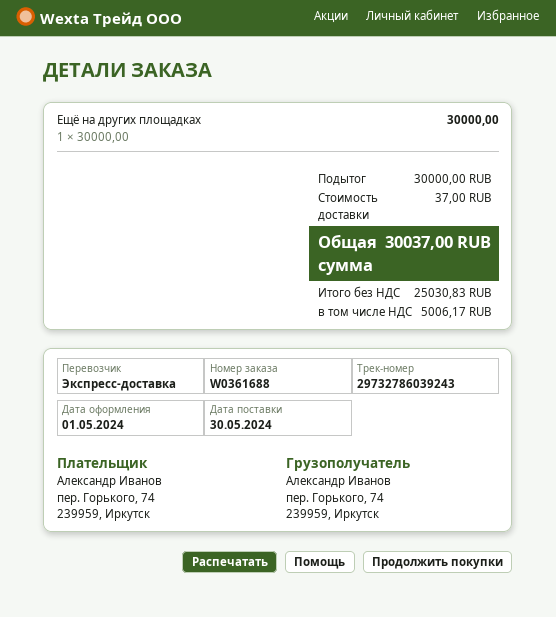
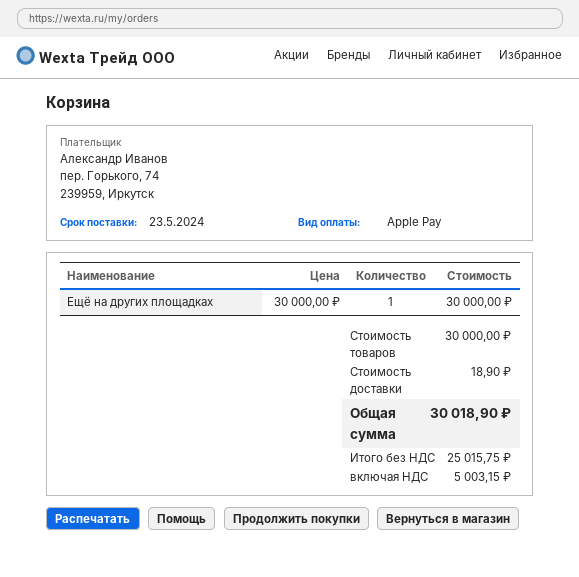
delivery date: 2024-05-30 -> 2024-05-23
shipping: 37.00 -> 18.90
net: 25030.83 -> 25015.75
tax: 5006.17 -> 5003.15
total: 30037.00 -> 30018.90

